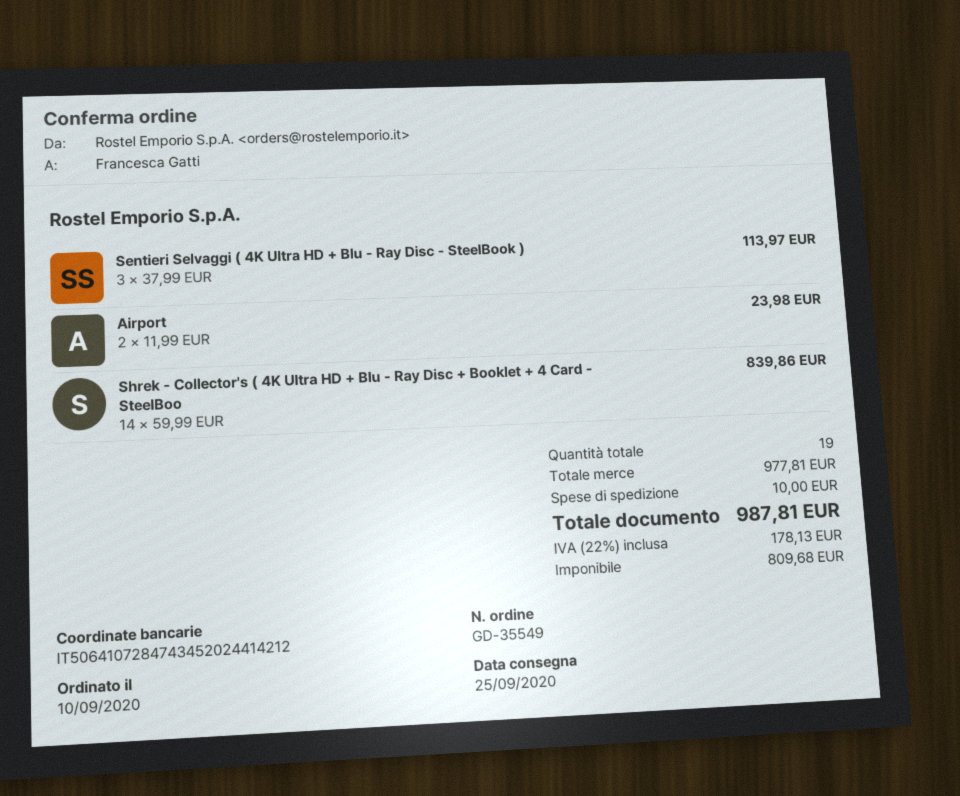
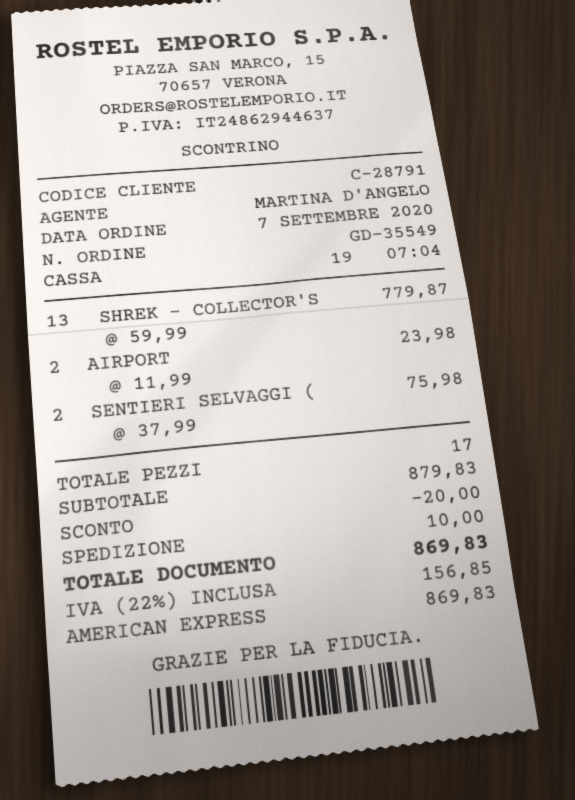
order date: 2020-09-10 -> 2020-09-07
Sentieri Selvaggi ( 4K Ultra HD + Blu - Ray Disc - SteelBook ): 3 x 37.99 = 113.97 -> 2 x 37.99 = 75.98
Shrek - Collector's ( 4K Ultra HD + Blu - Ray Disc + Booklet + 4 Card - SteelBoo: 14 x 59.99 = 839.86 -> 13 x 59.99 = 779.87
total quantity: 19 -> 17
subtotal: 977.81 -> 879.83
discount: none -> 20.00
tax: 22% = 178.13 -> 22% = 156.85
total: 987.81 -> 869.83

